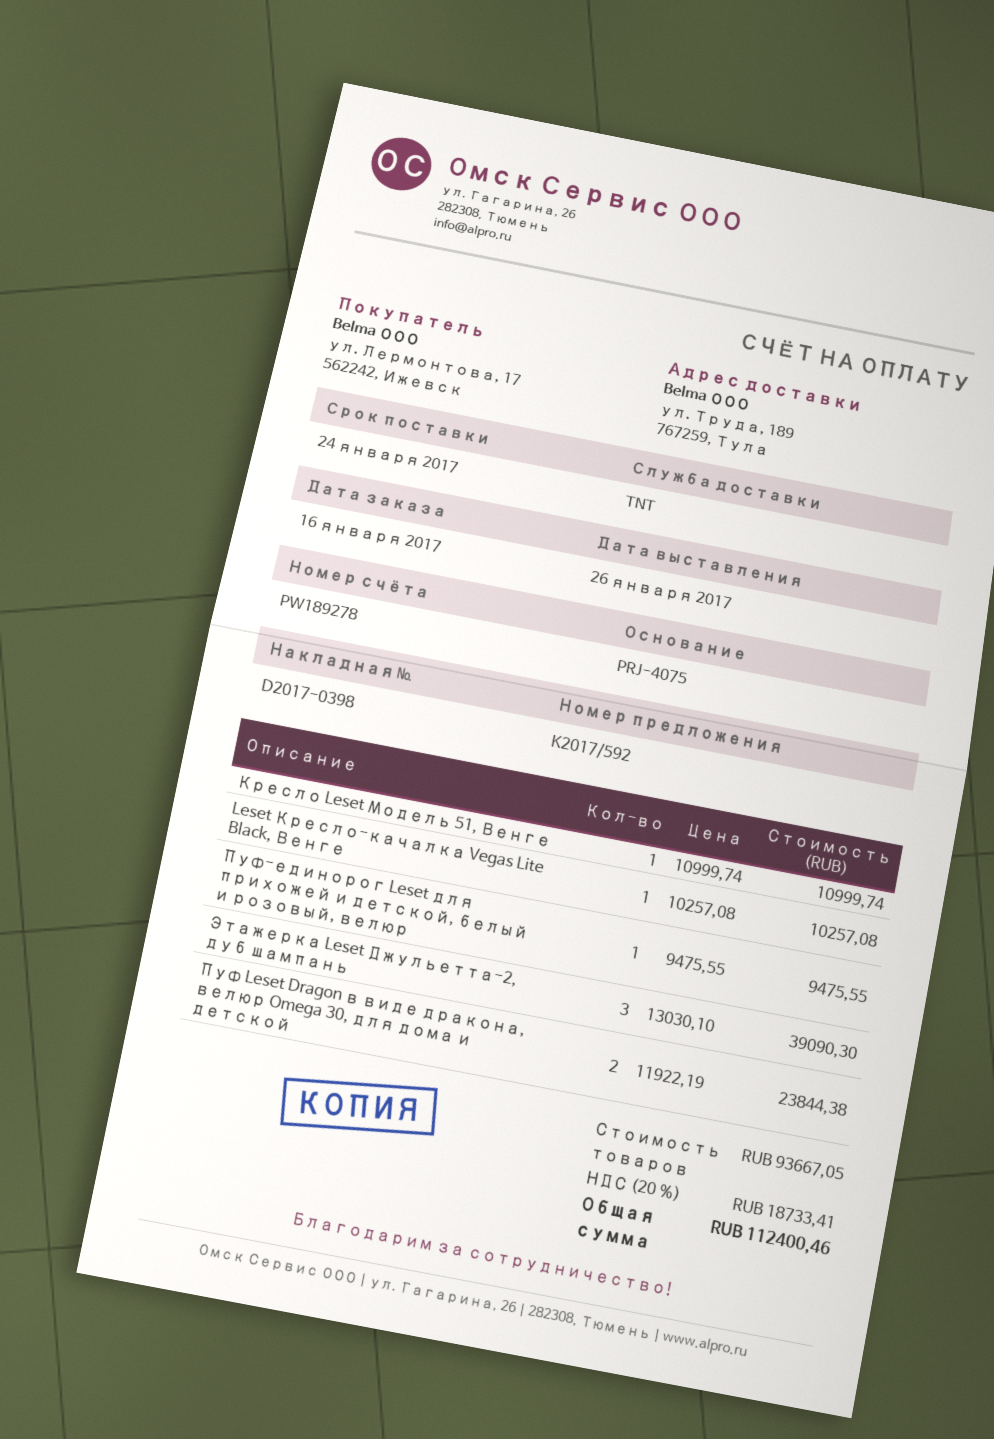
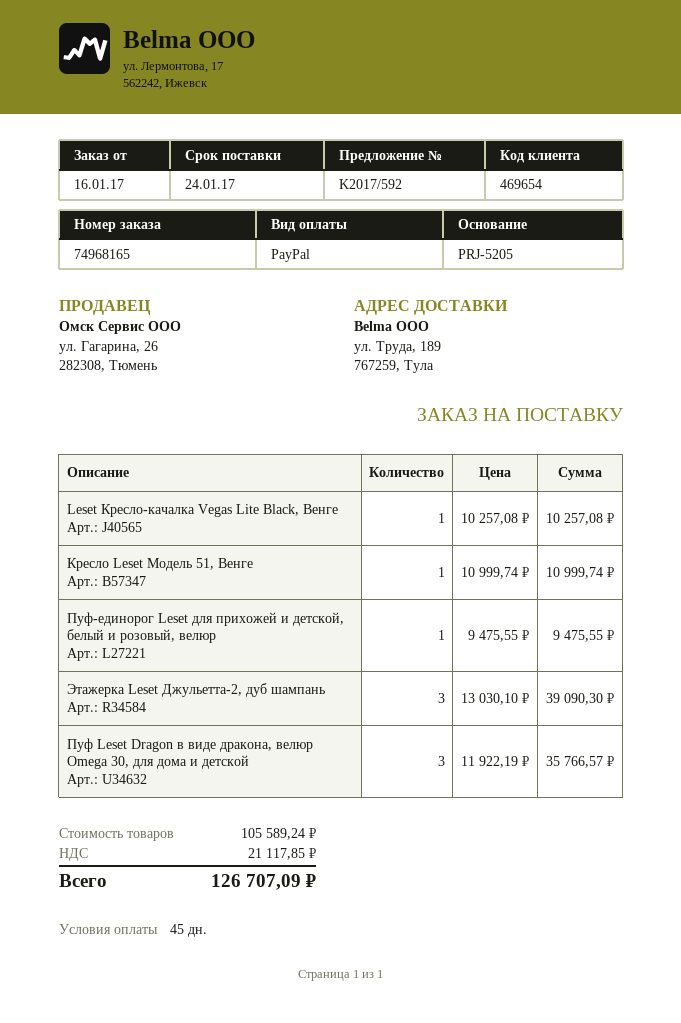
reference: PRJ-4075 -> PRJ-5205
Пуф Leset Dragon в виде дракона, велюр Omega 30, для дома и детской: 2 x 11922.19 = 23844.38 -> 3 x 11922.19 = 35766.57
subtotal: 93667.05 -> 105589.24
tax: 18733.41 -> 21117.85
total: 112400.46 -> 126707.09

